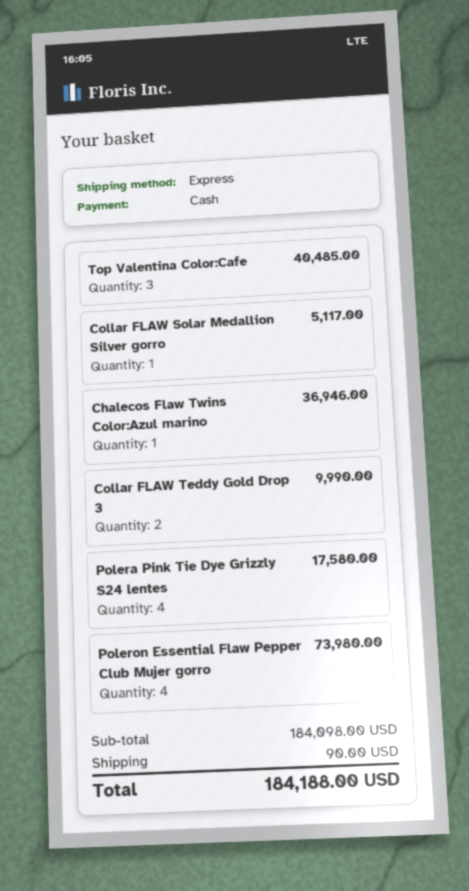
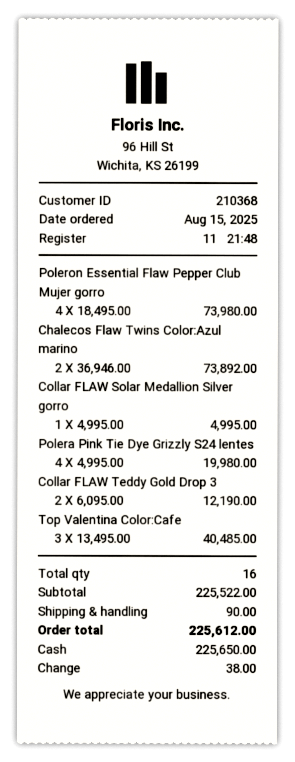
Collar FLAW Solar Medallion Silver gorro: 1 for 5117.00 -> 1 for 4995.00
Chalecos Flaw Twins Color:Azul marino: 1 for 36946.00 -> 2 for 73892.00
Collar FLAW Teddy Gold Drop 3: 2 for 9990.00 -> 2 for 12190.00
Polera Pink Tie Dye Grizzly S24 lentes: 4 for 17580.00 -> 4 for 19980.00
subtotal: 184098.00 -> 225522.00
total: 184188.00 -> 225612.00

